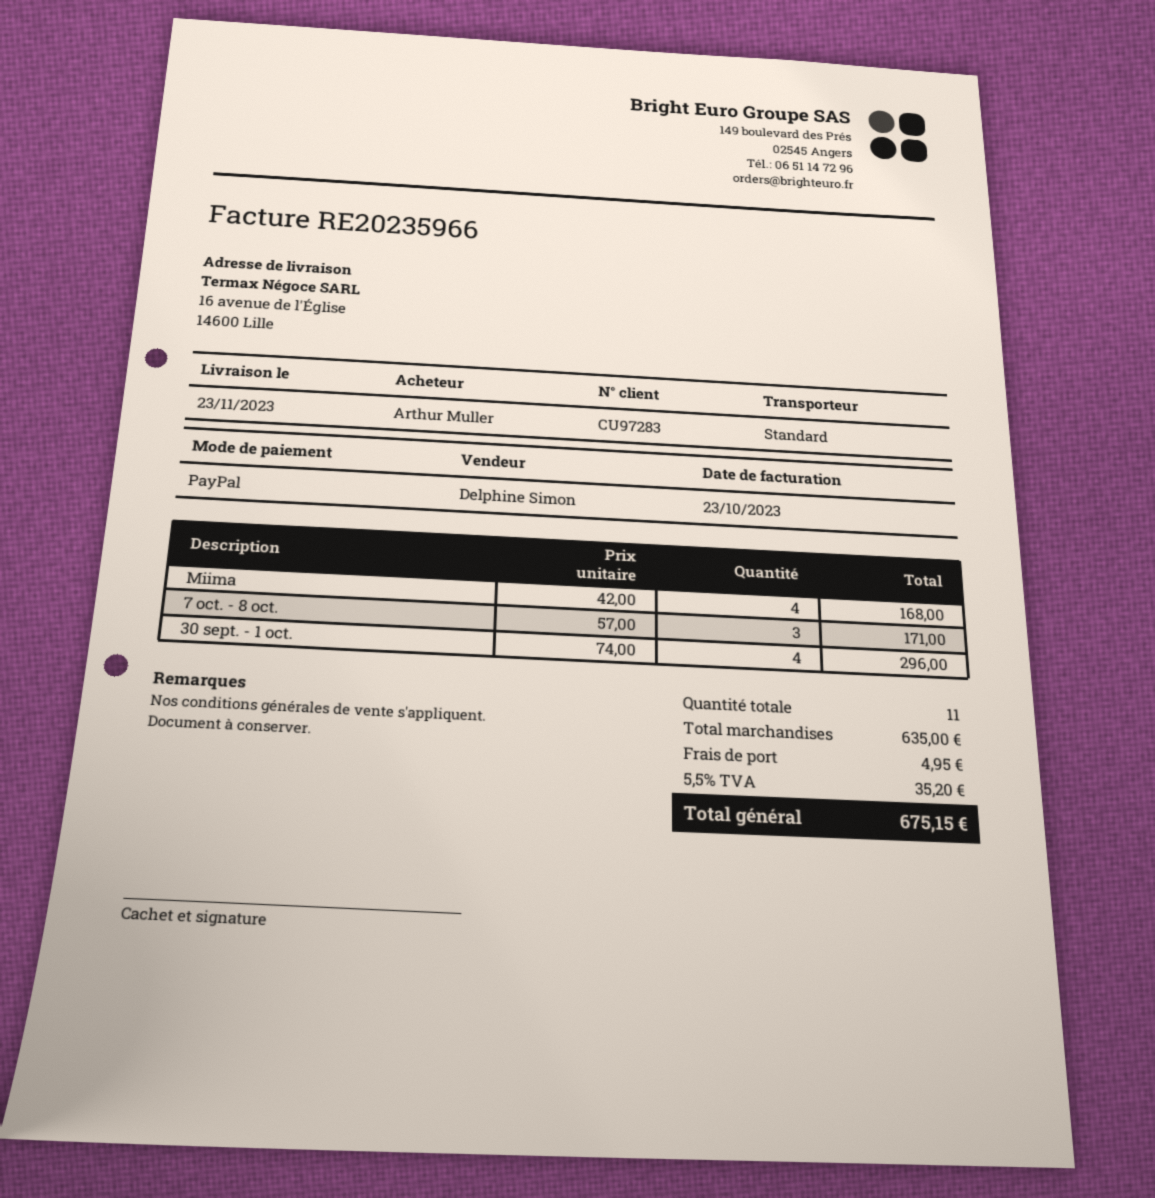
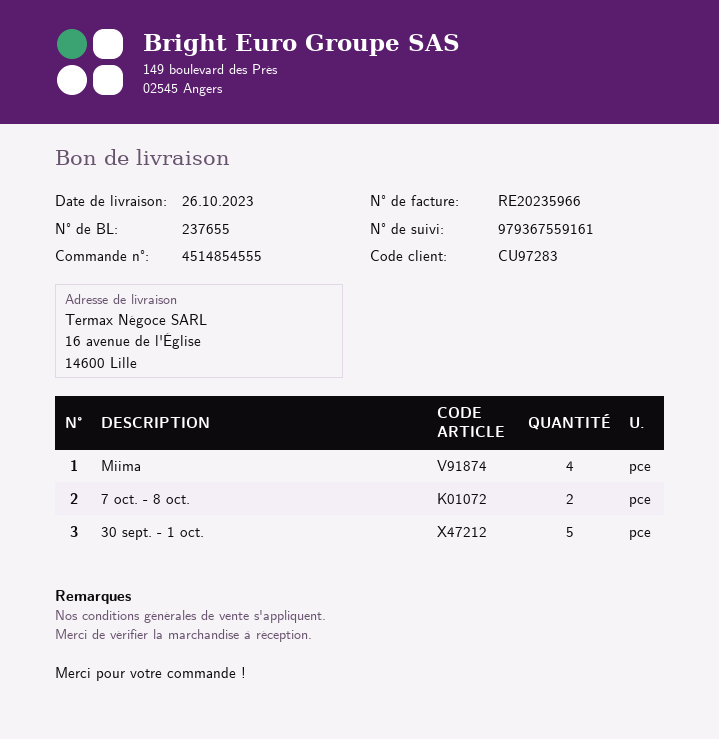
delivery date: 2023-11-23 -> 2023-10-26
7 oct. - 8 oct.: 3 -> 2
30 sept. - 1 oct.: 4 -> 5

